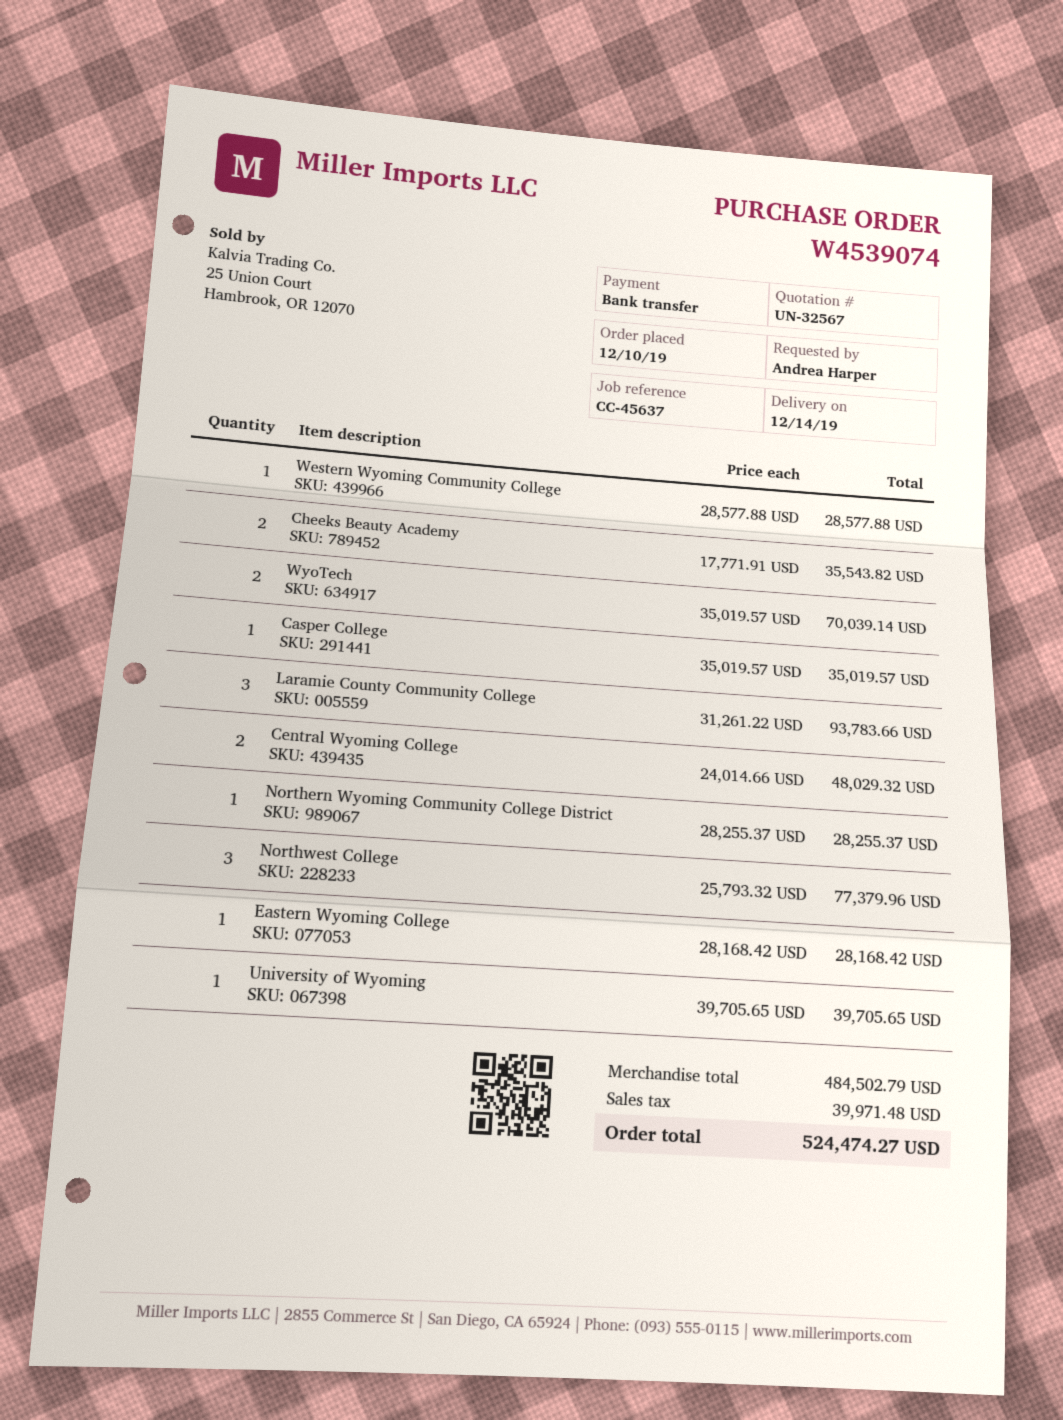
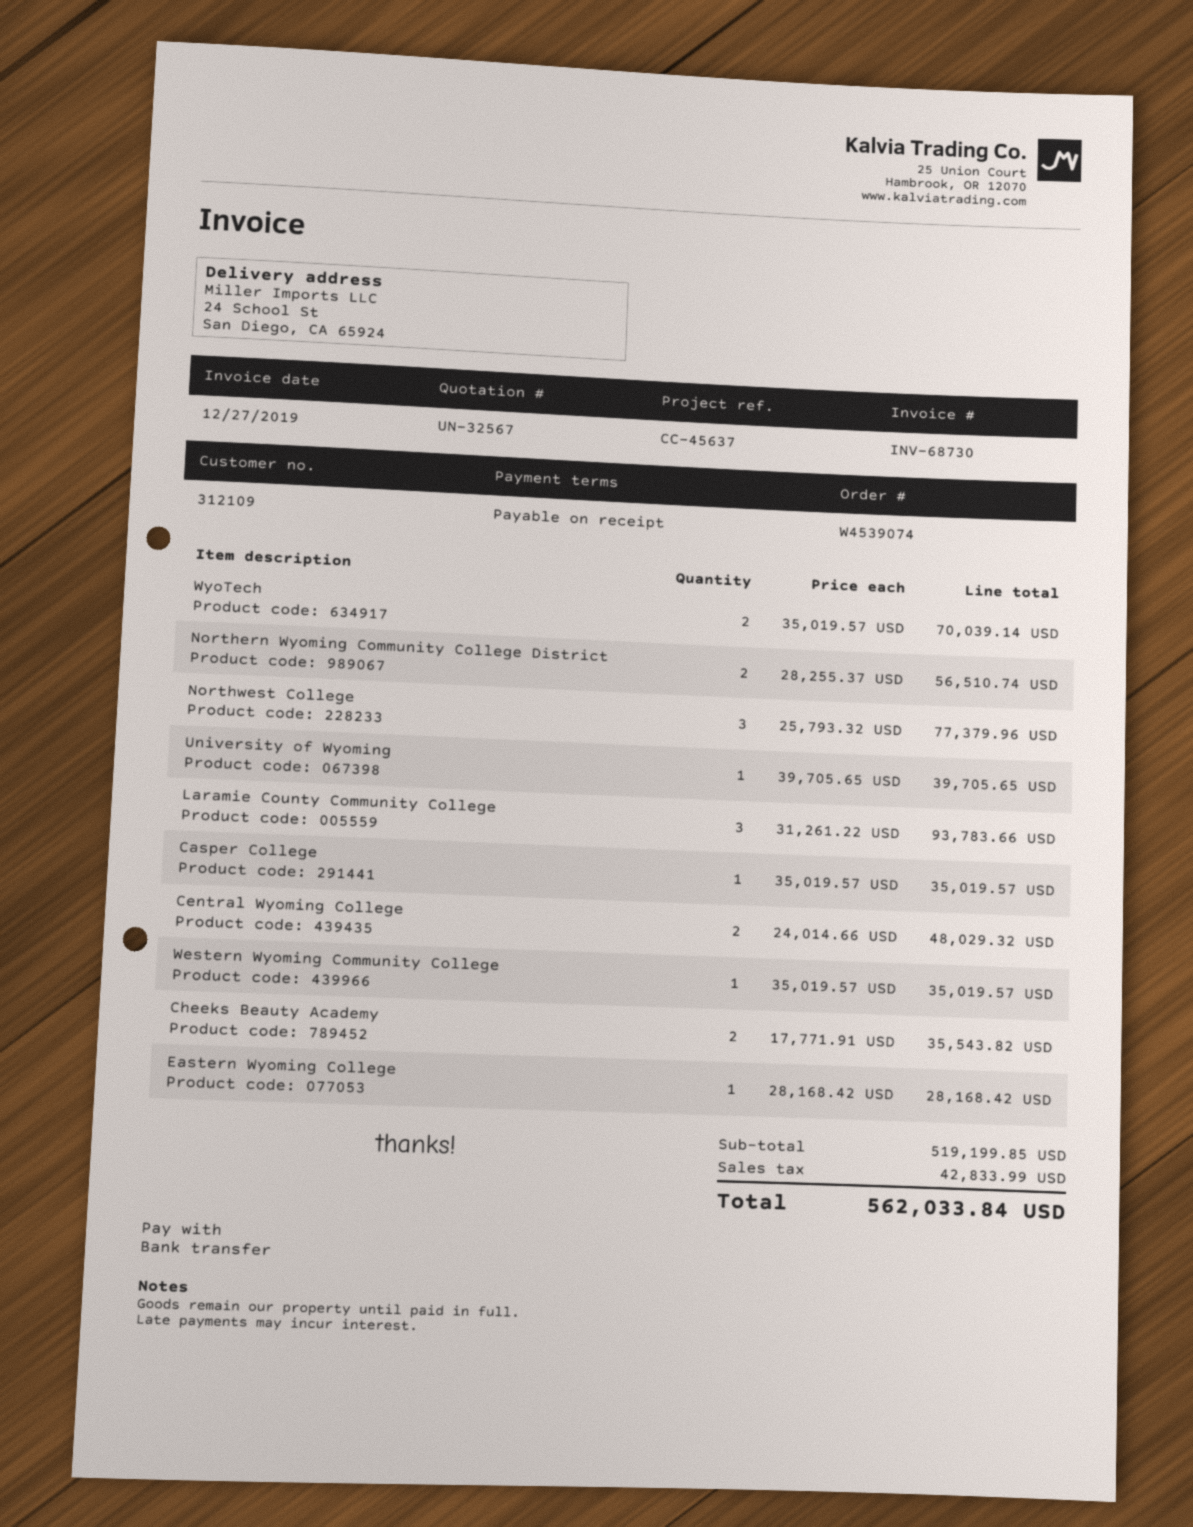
Western Wyoming Community College: 1 x 28577.88 = 28577.88 -> 1 x 35019.57 = 35019.57
Northern Wyoming Community College District: 1 x 28255.37 = 28255.37 -> 2 x 28255.37 = 56510.74
subtotal: 484502.79 -> 519199.85
tax: 39971.48 -> 42833.99
total: 524474.27 -> 562033.84

